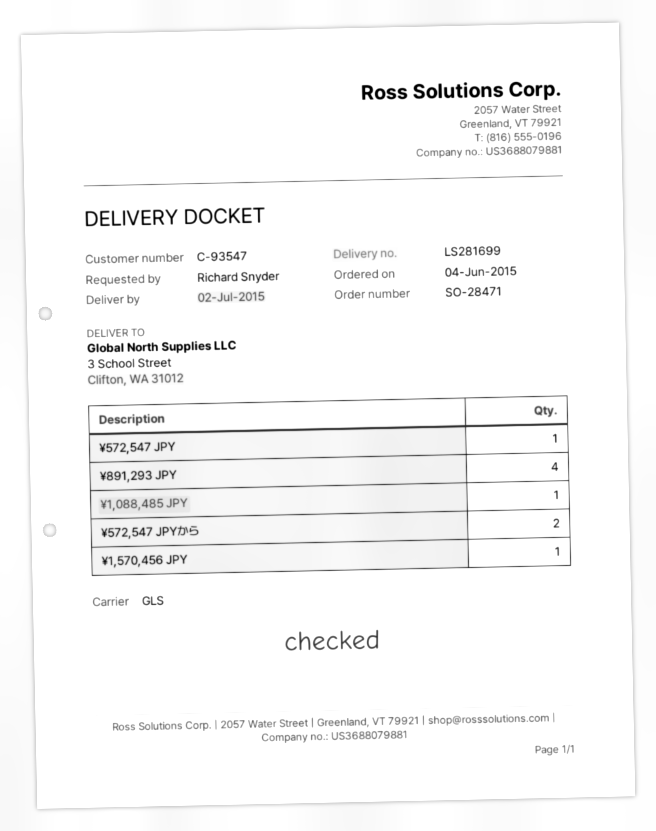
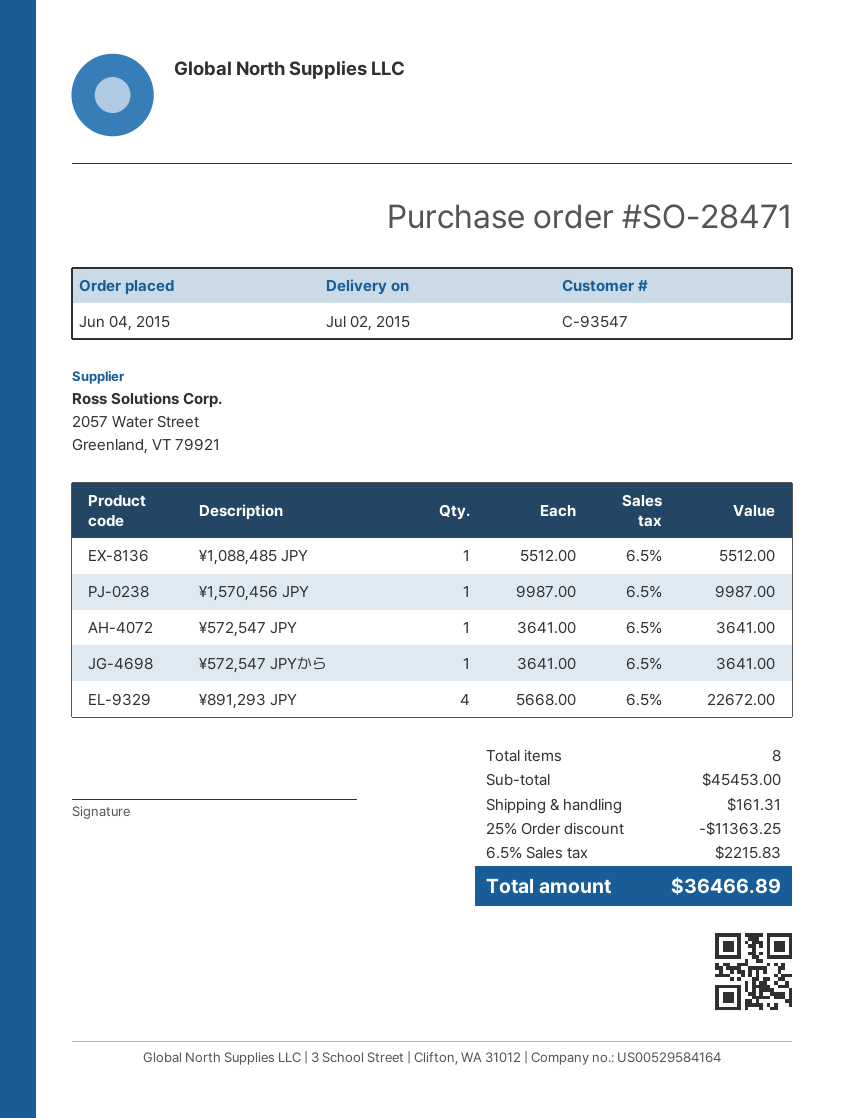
¥572,547 JPYから: 2 -> 1

